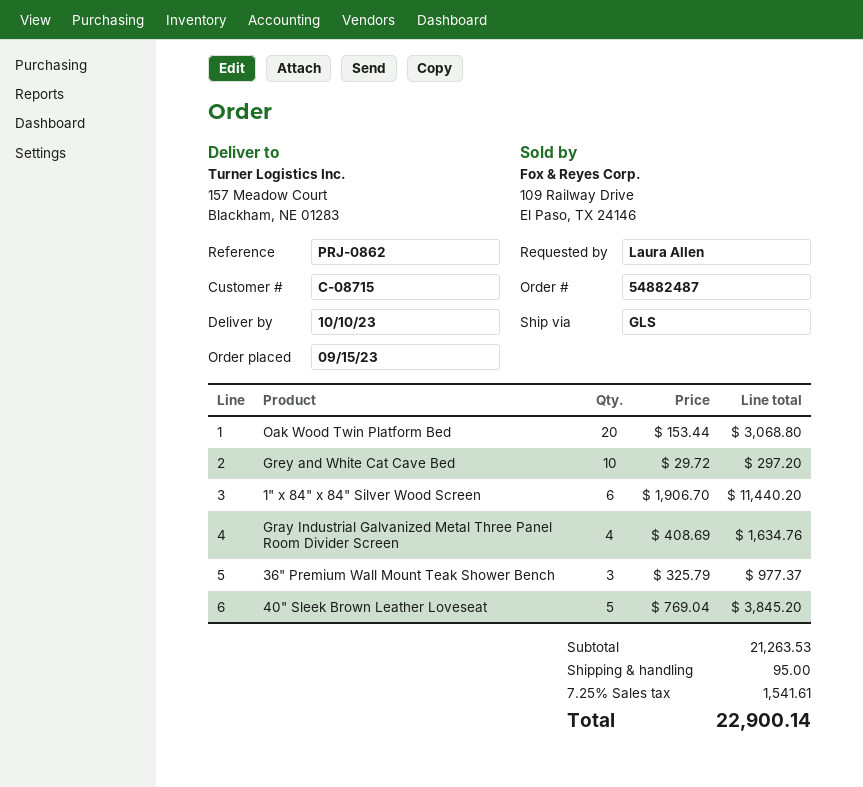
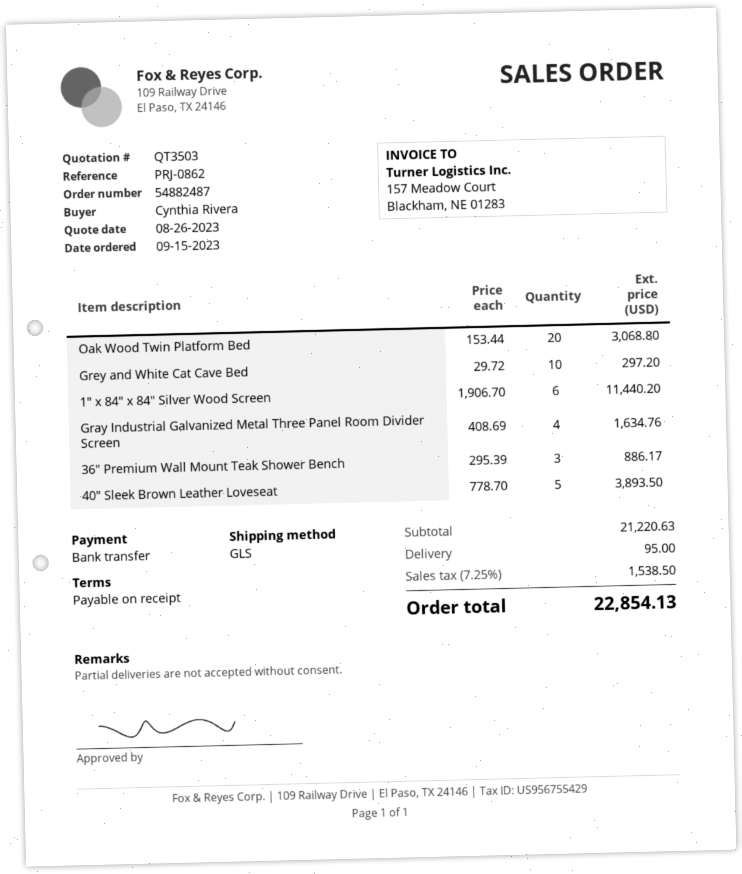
ordered by: Laura Allen -> Cynthia Rivera
36" Premium Wall Mount Teak Shower Bench: 3 x 325.79 = 977.37 -> 3 x 295.39 = 886.17
40" Sleek Brown Leather Loveseat: 5 x 769.04 = 3845.20 -> 5 x 778.70 = 3893.50
subtotal: 21263.53 -> 21220.63
tax: 7.25% = 1541.61 -> 7.25% = 1538.50
total: 22900.14 -> 22854.13

